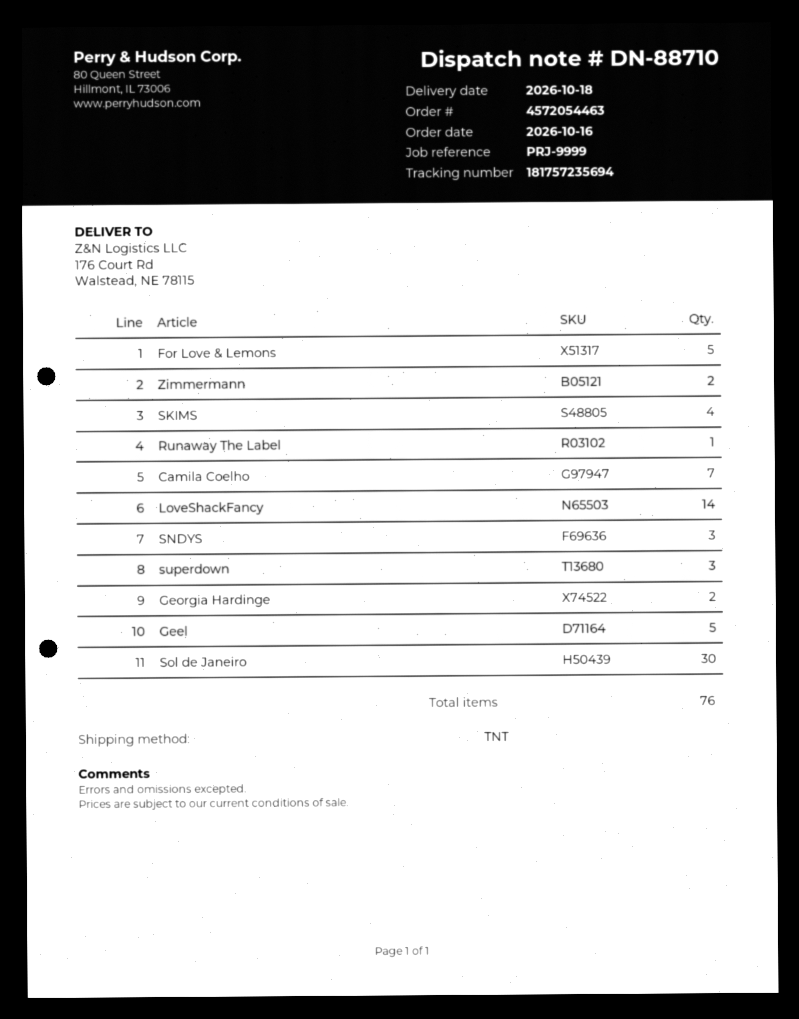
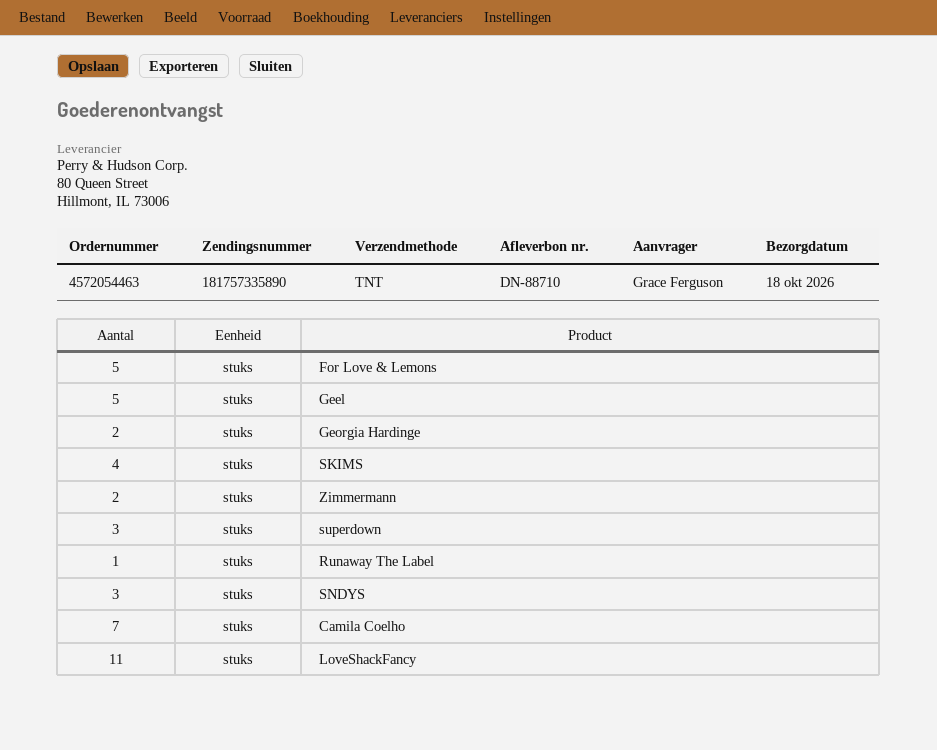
tracking number: 181757235694 -> 181757335890
LoveShackFancy: 14 -> 11
Sol de Janeiro: 30 -> none

